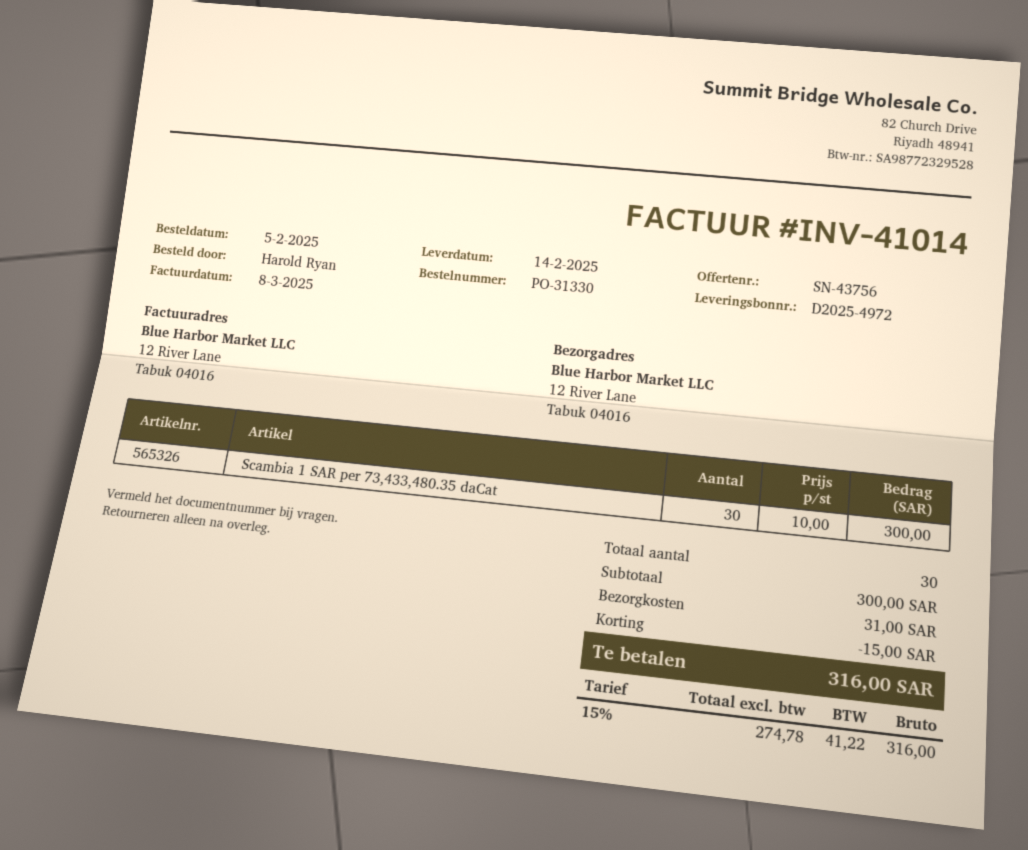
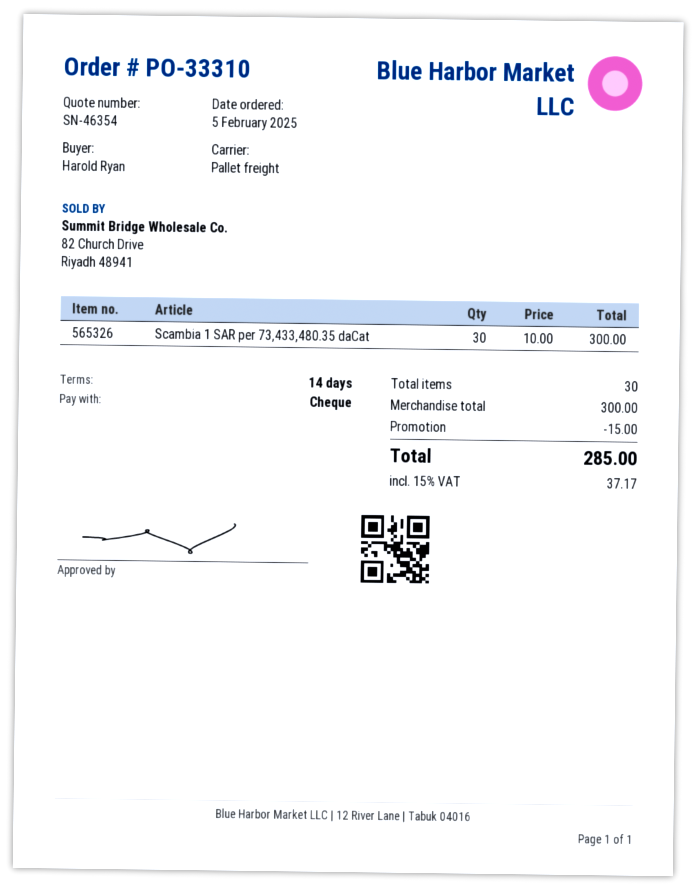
quote number: SN-43756 -> SN-46354
order number: PO-31330 -> PO-33310
shipping: 31.00 -> none
tax: 15% = 41.22 -> 15% = 37.17
total: 316.00 -> 285.00

